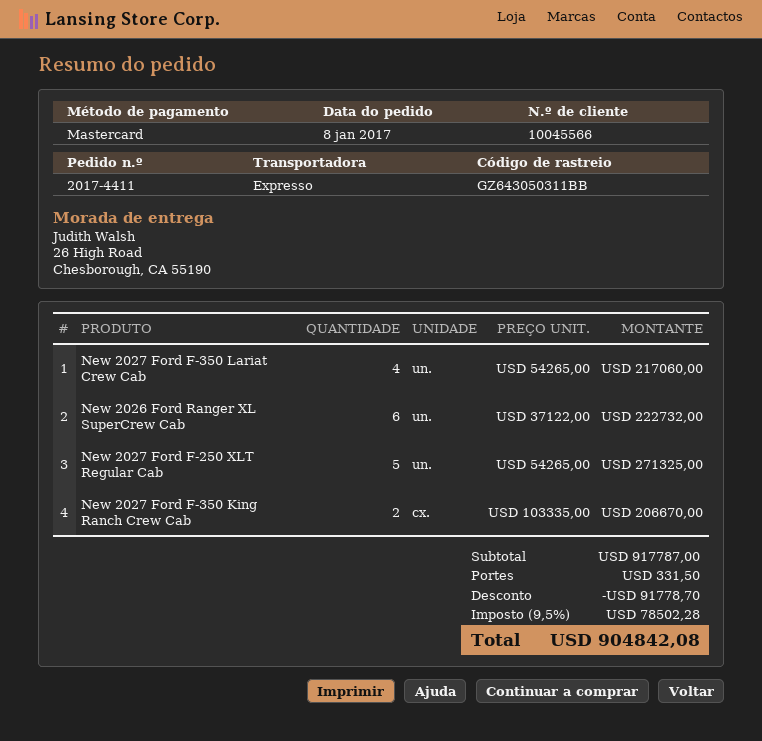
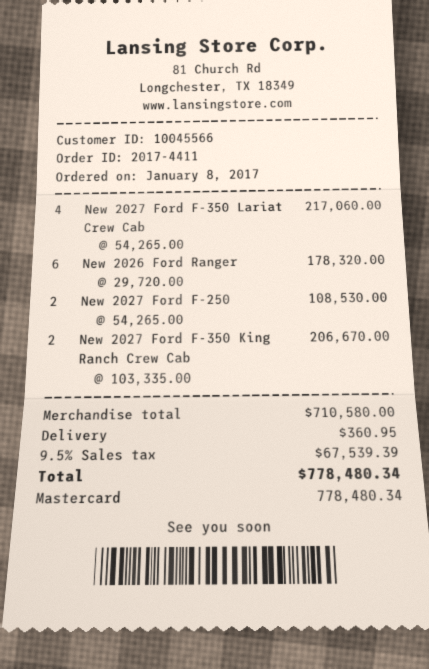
New 2026 Ford Ranger XL SuperCrew Cab: 6 x 37122.00 = 222732.00 -> 6 x 29720.00 = 178320.00
New 2027 Ford F-250 XLT Regular Cab: 5 x 54265.00 = 271325.00 -> 2 x 54265.00 = 108530.00
subtotal: 917787.00 -> 710580.00
discount: 91778.70 -> none
shipping: 331.50 -> 360.95
tax: 9.5% = 78502.28 -> 9.5% = 67539.39
total: 904842.08 -> 778480.34

